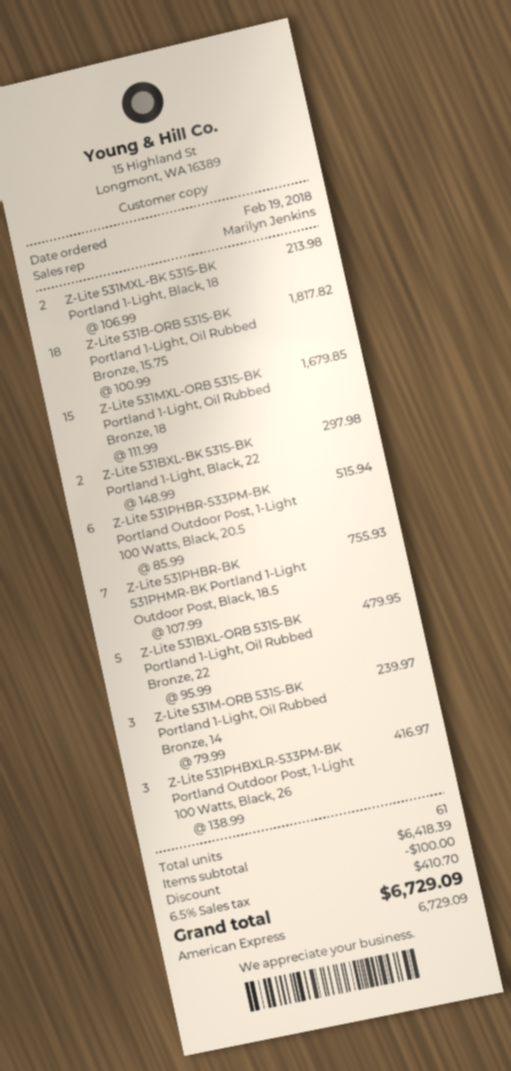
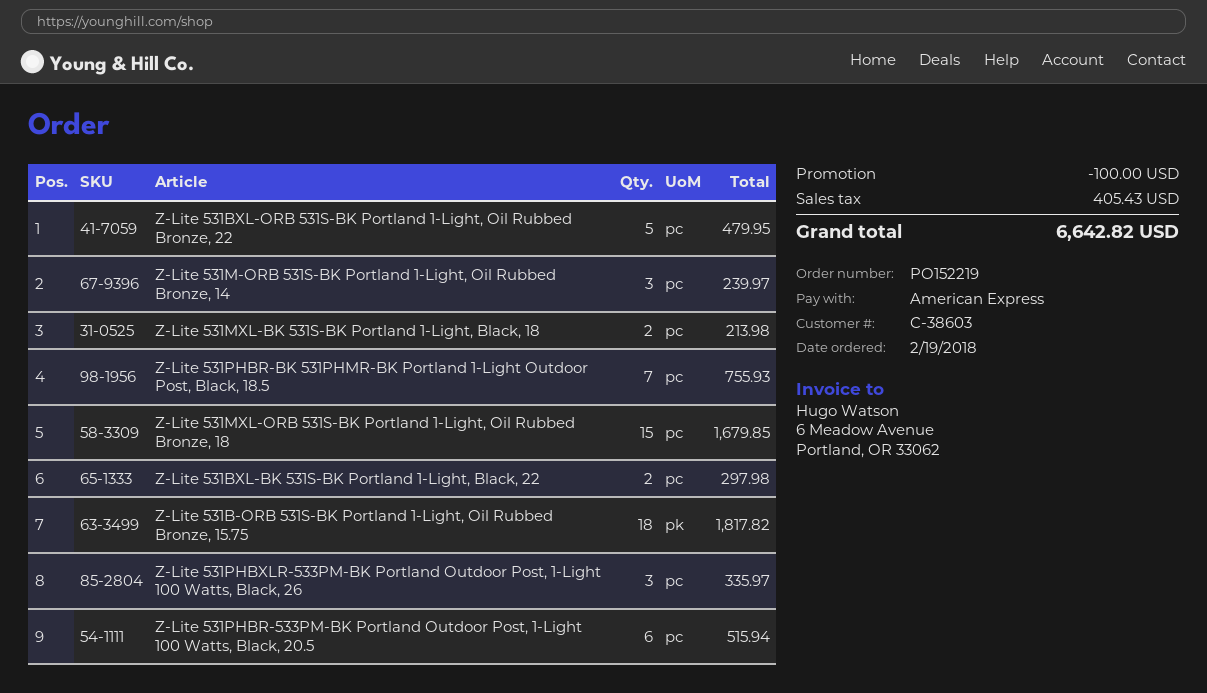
Z-Lite 531PHBXLR-533PM-BK Portland Outdoor Post, 1-Light 100 Watts, Black, 26: 3 for 416.97 -> 3 for 335.97
tax: 410.70 -> 405.43
total: 6729.09 -> 6642.82

